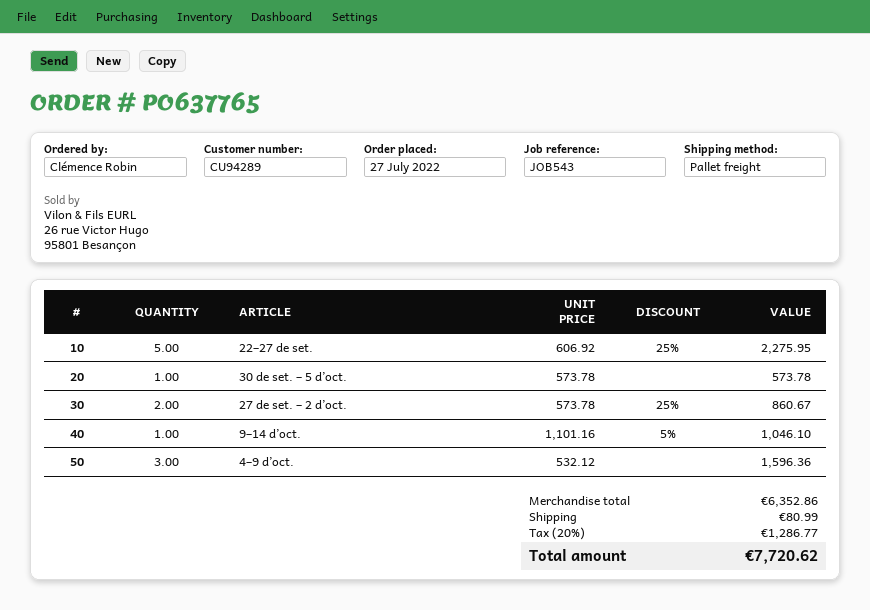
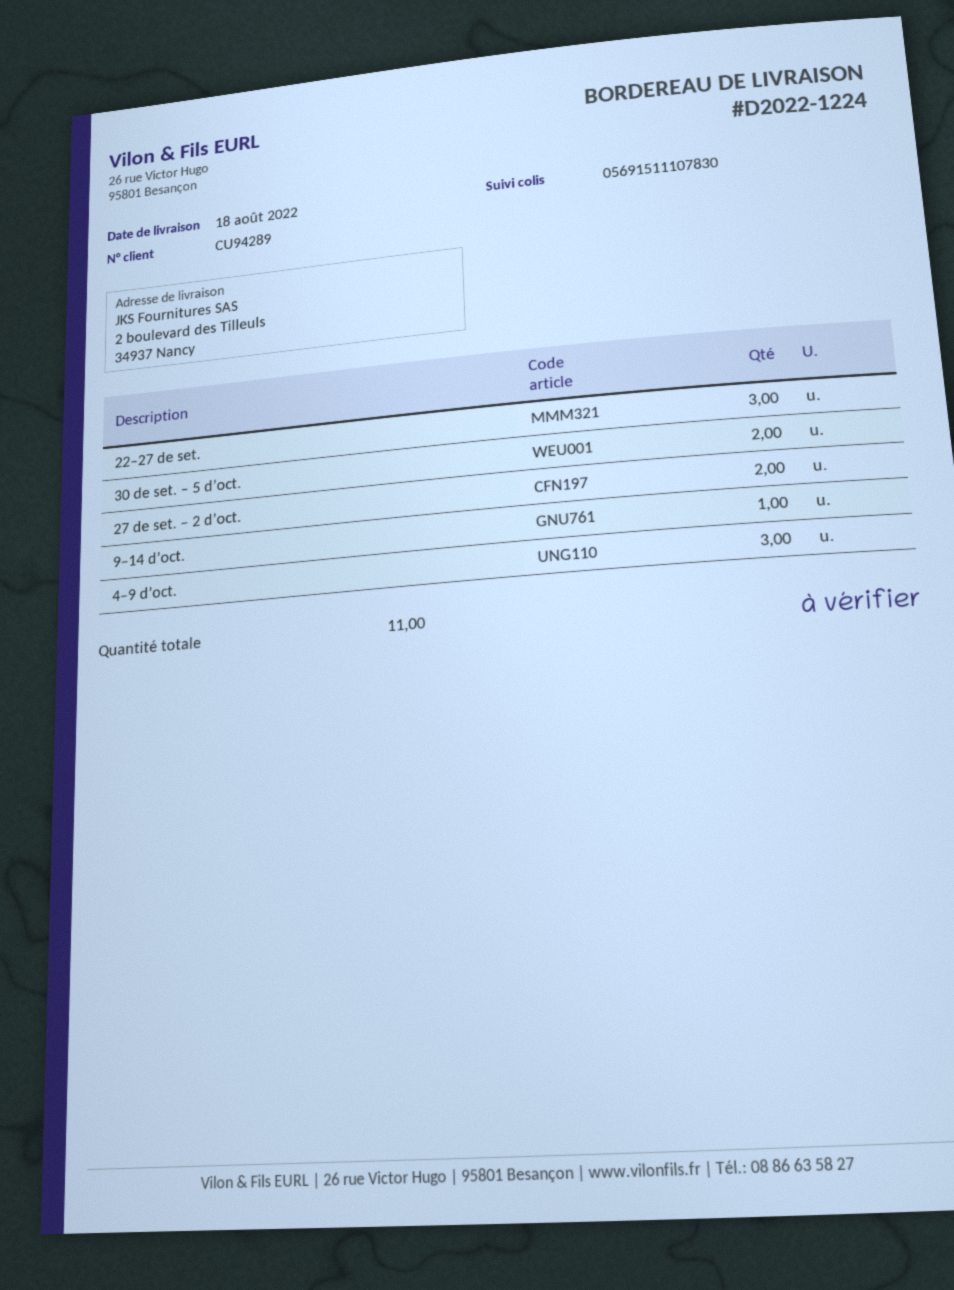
22–27 de set.: 5 -> 3
30 de set. – 5 d’oct.: 1 -> 2

